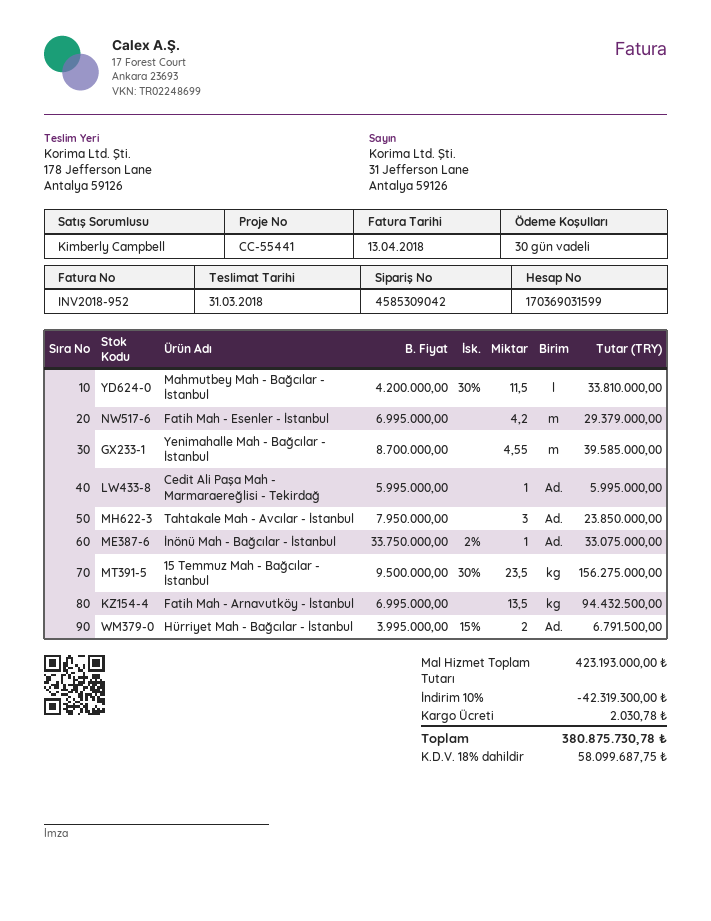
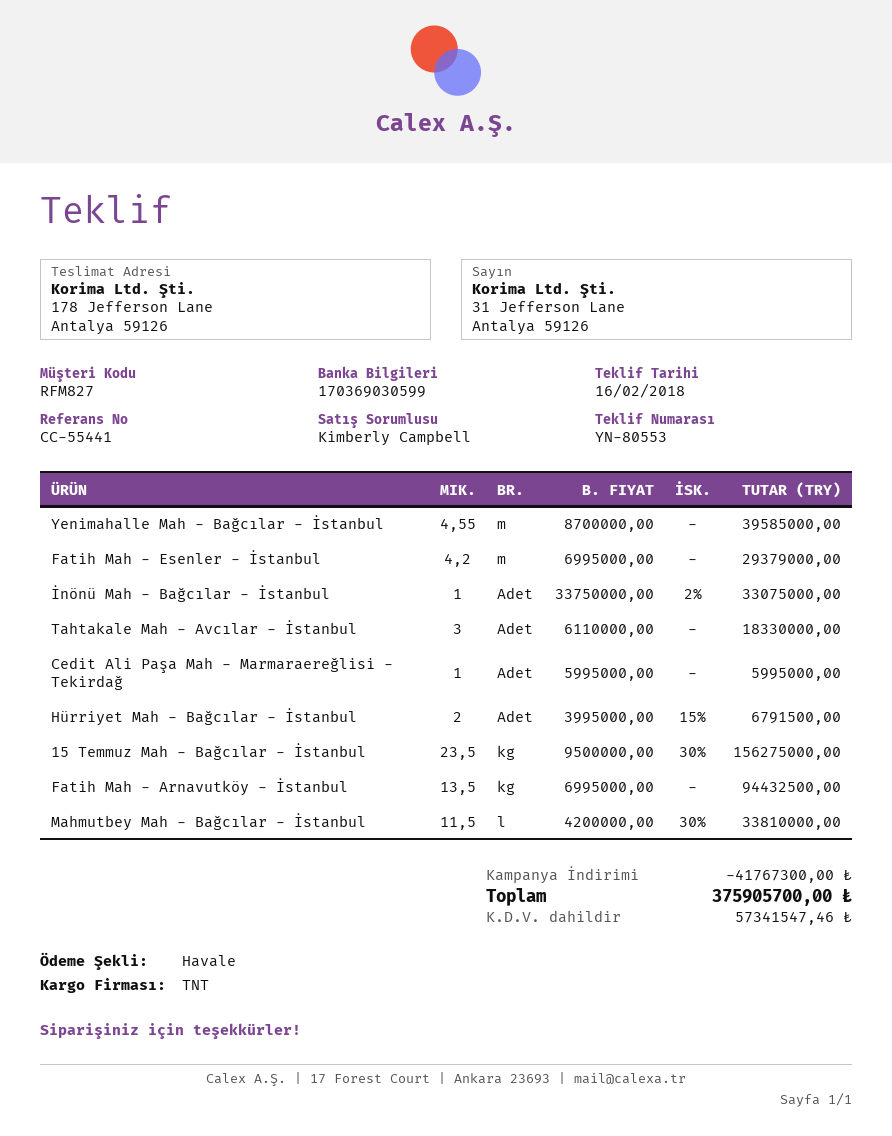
bank account: 170369031599 -> 170369030599
Tahtakale Mah - Avcılar - İstanbul: 3 x 7950000.00 = 23850000.00 -> 3 x 6110000.00 = 18330000.00
discount: 42319300.00 -> 41767300.00
shipping: 2030.78 -> none
tax: 58099687.75 -> 57341547.46
total: 380875730.78 -> 375905700.00

